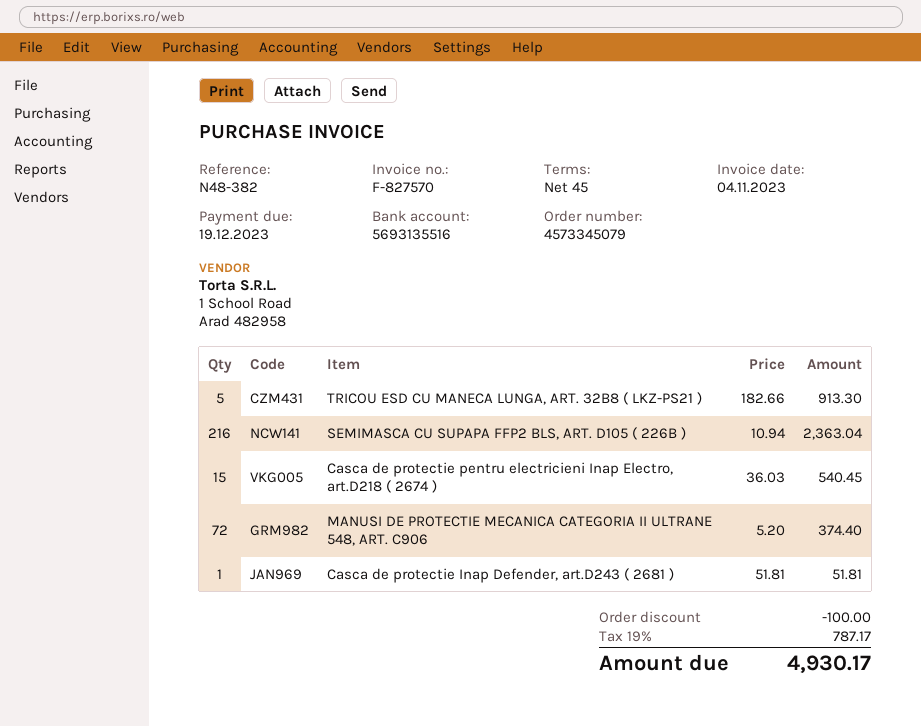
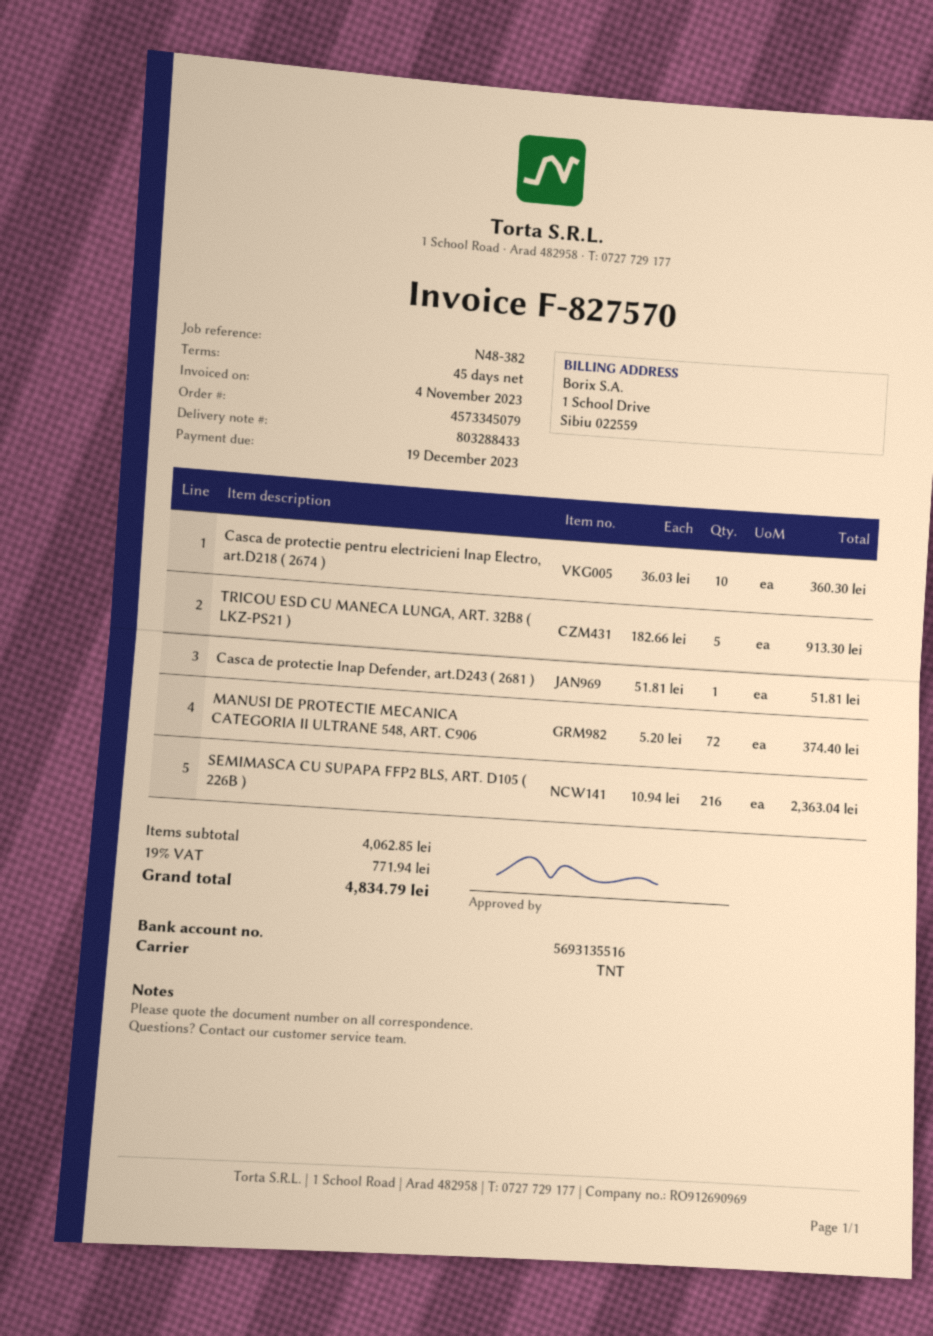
Casca de protectie pentru electricieni Inap Electro, art.D218 ( 2674 ): 15 x 36.03 = 540.45 -> 10 x 36.03 = 360.30
discount: 100.00 -> none
tax: 19% = 787.17 -> 19% = 771.94
total: 4930.17 -> 4834.79

